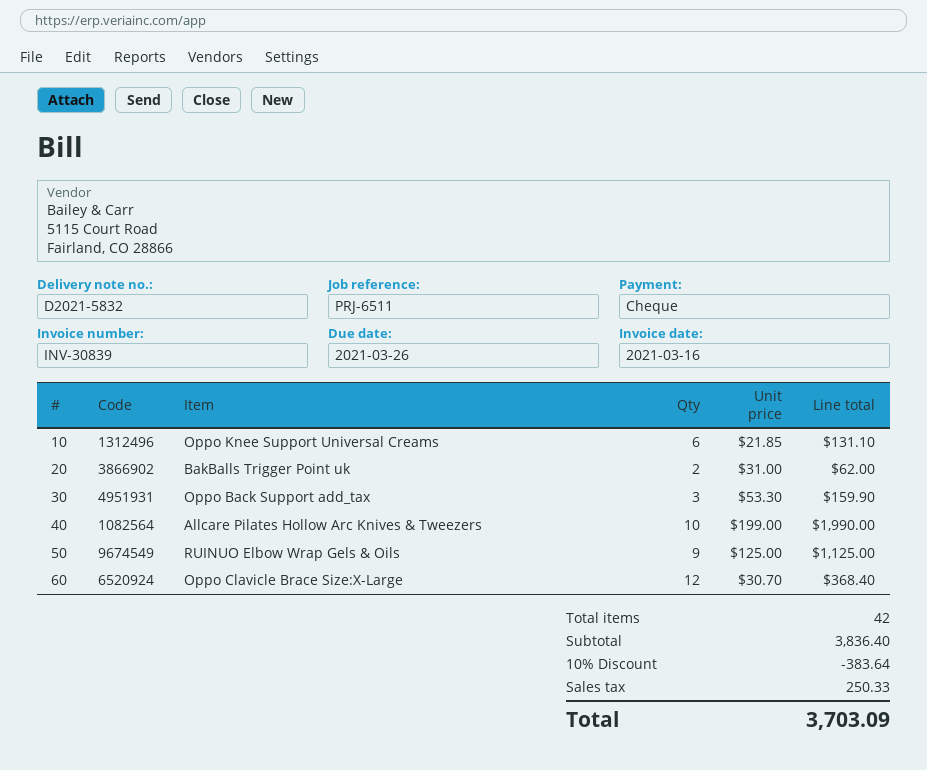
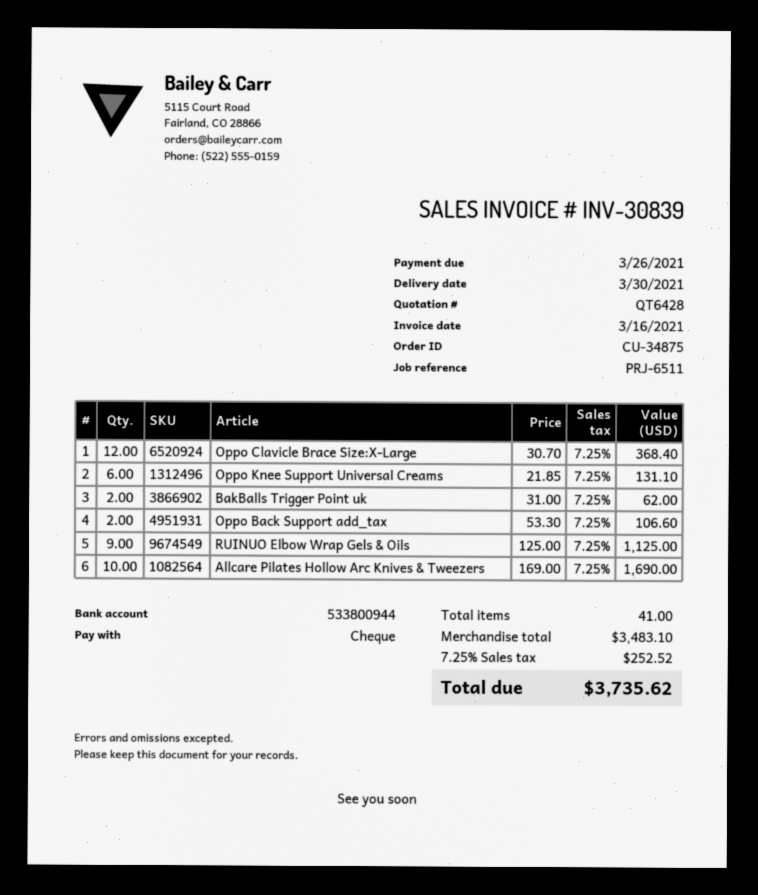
Oppo Back Support add_tax: 3 x 53.30 = 159.90 -> 2 x 53.30 = 106.60
Allcare Pilates Hollow Arc Knives & Tweezers: 10 x 199.00 = 1990.00 -> 10 x 169.00 = 1690.00
total quantity: 42 -> 41
subtotal: 3836.40 -> 3483.10
discount: 10% = 383.64 -> none
tax: 250.33 -> 252.52
total: 3703.09 -> 3735.62

